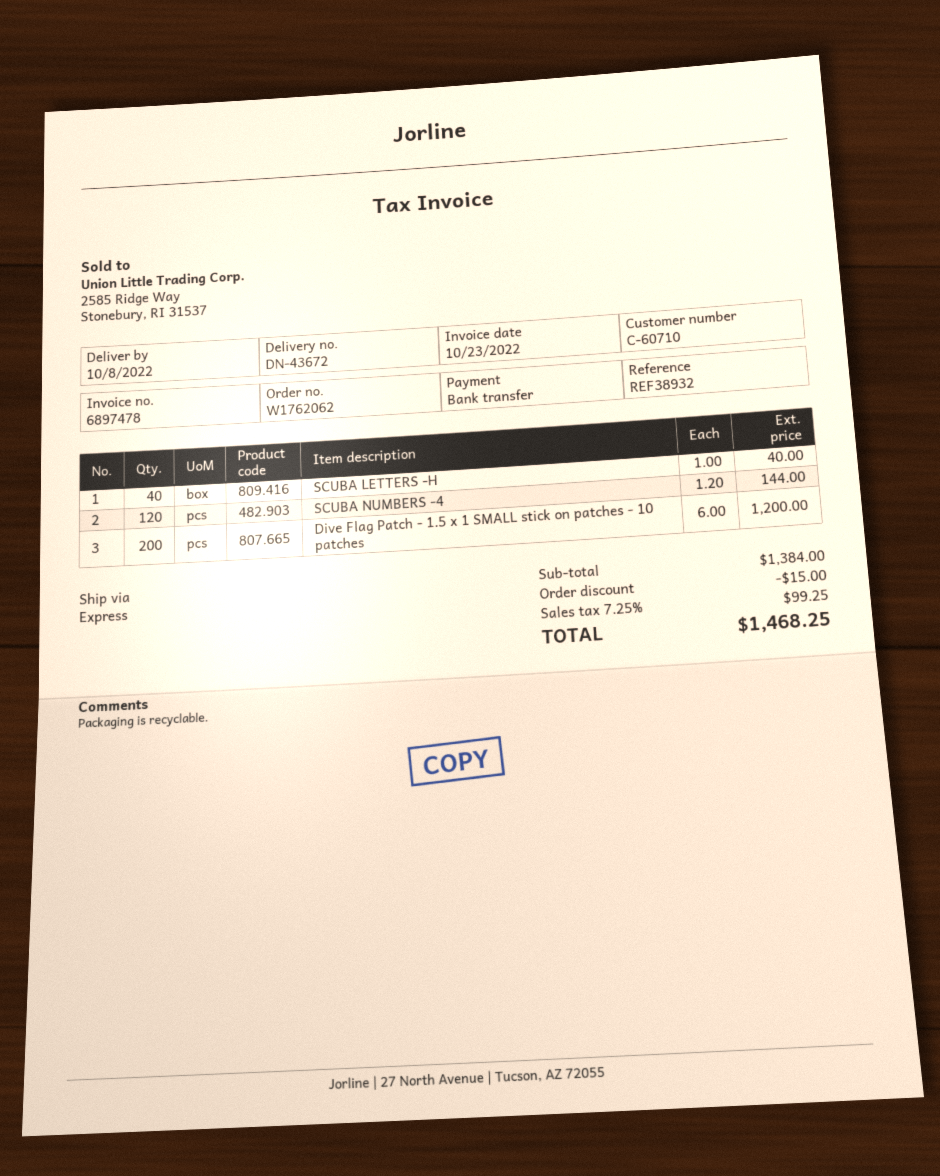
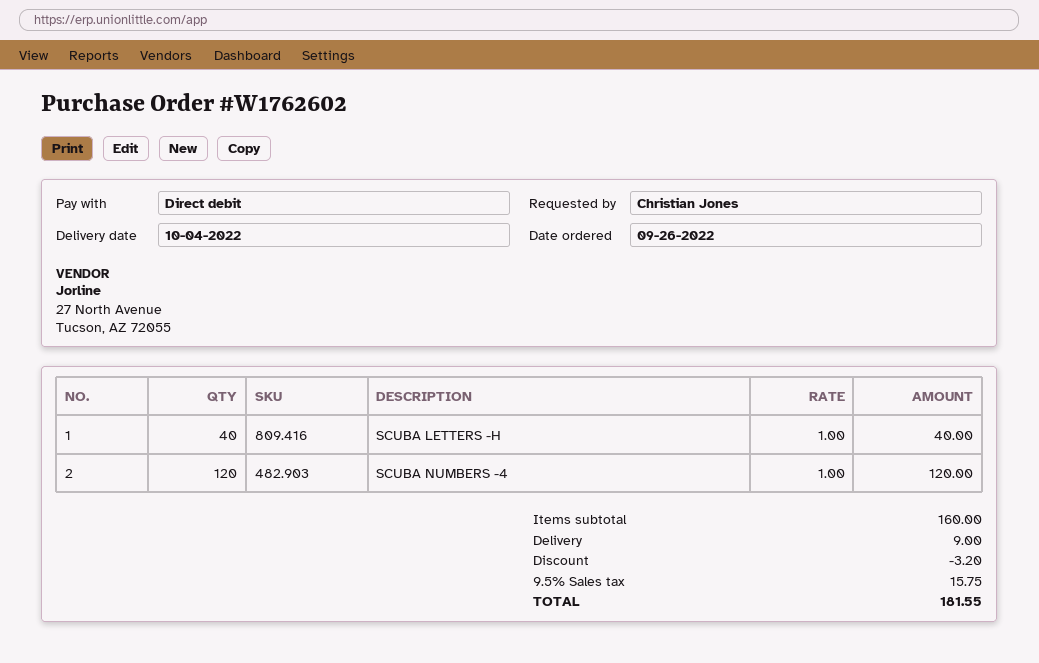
order number: W1762062 -> W1762602
delivery date: 2022-10-08 -> 2022-10-04
payment method: bank transfer -> direct debit
SCUBA NUMBERS -4: 120 x 1.20 = 144.00 -> 120 x 1.00 = 120.00
Dive Flag Patch - 1.5 x 1 SMALL stick on patches - 10 patches: 200 x 6.00 = 1200.00 -> none
subtotal: 1384.00 -> 160.00
discount: 15.00 -> 3.20
shipping: none -> 9.00
tax: 7.25% = 99.25 -> 9.5% = 15.75
total: 1468.25 -> 181.55

